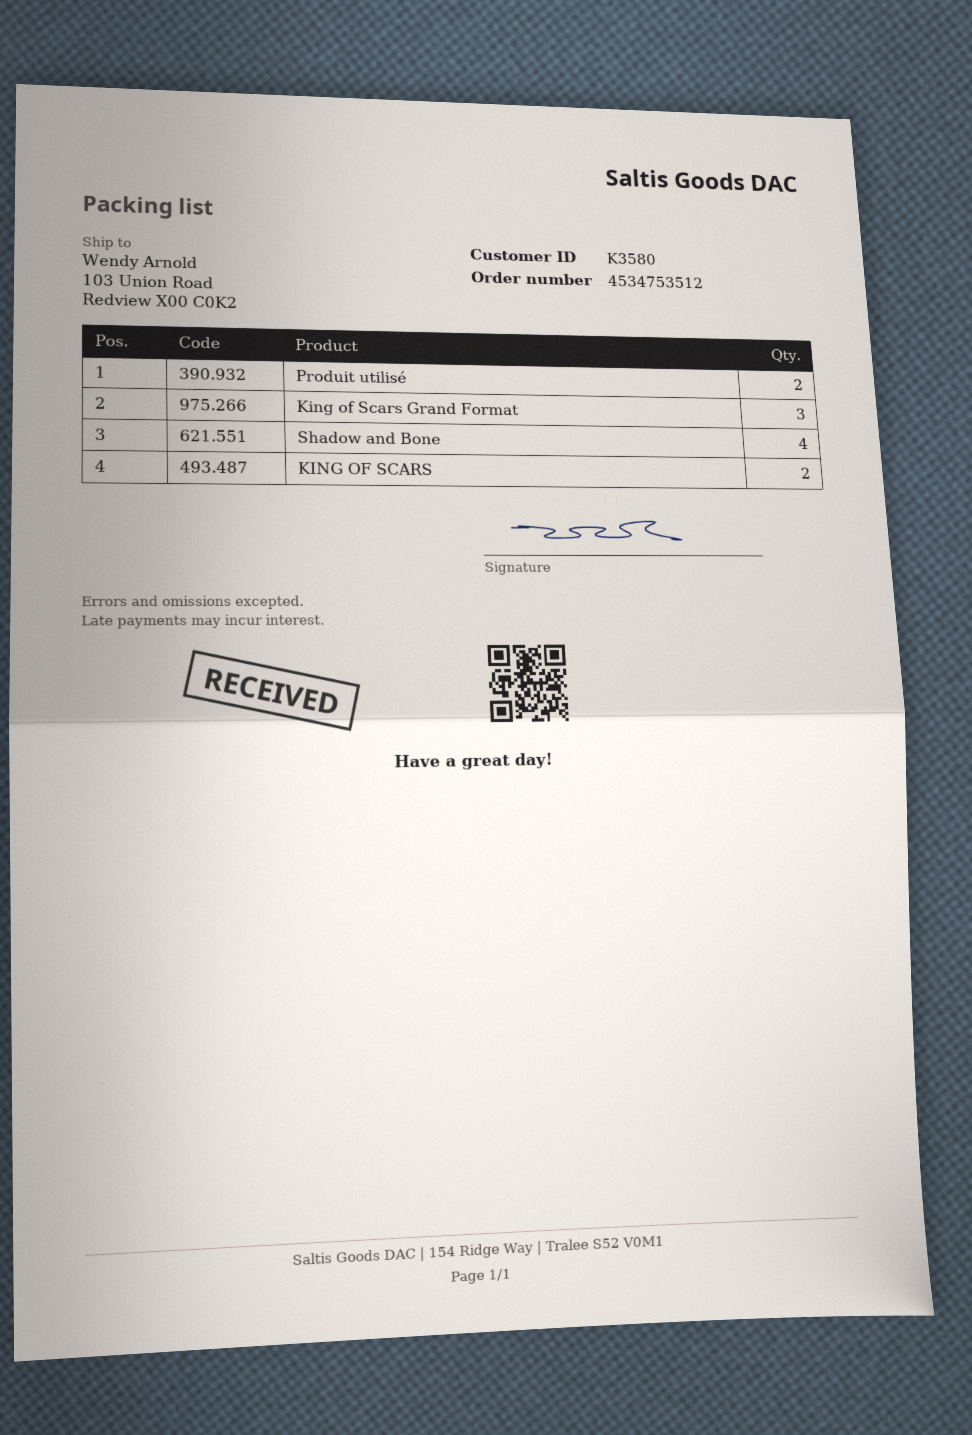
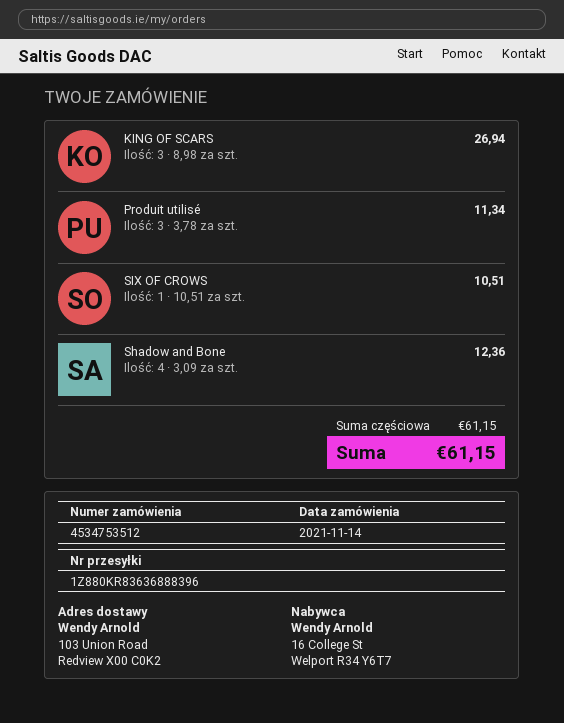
Produit utilisé: 2 -> 3
King of Scars Grand Format: 3 -> none
KING OF SCARS: 2 -> 3
SIX OF CROWS: none -> 1

